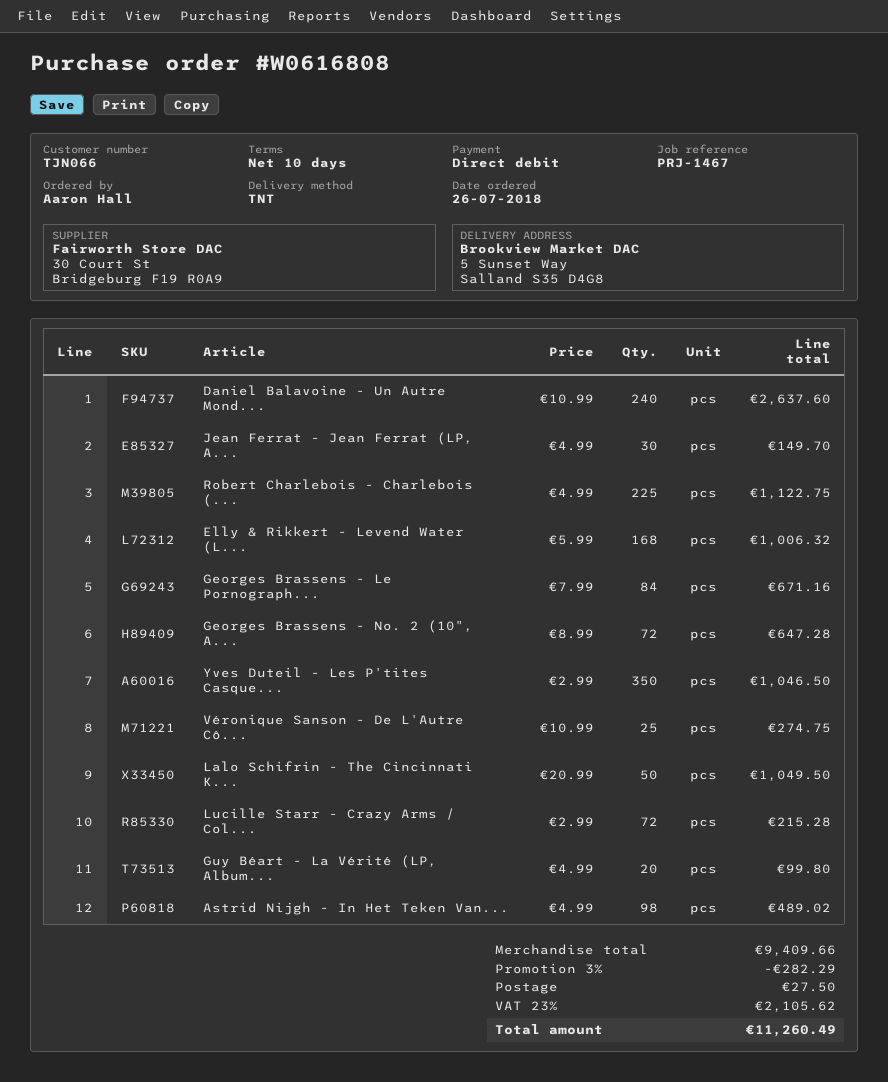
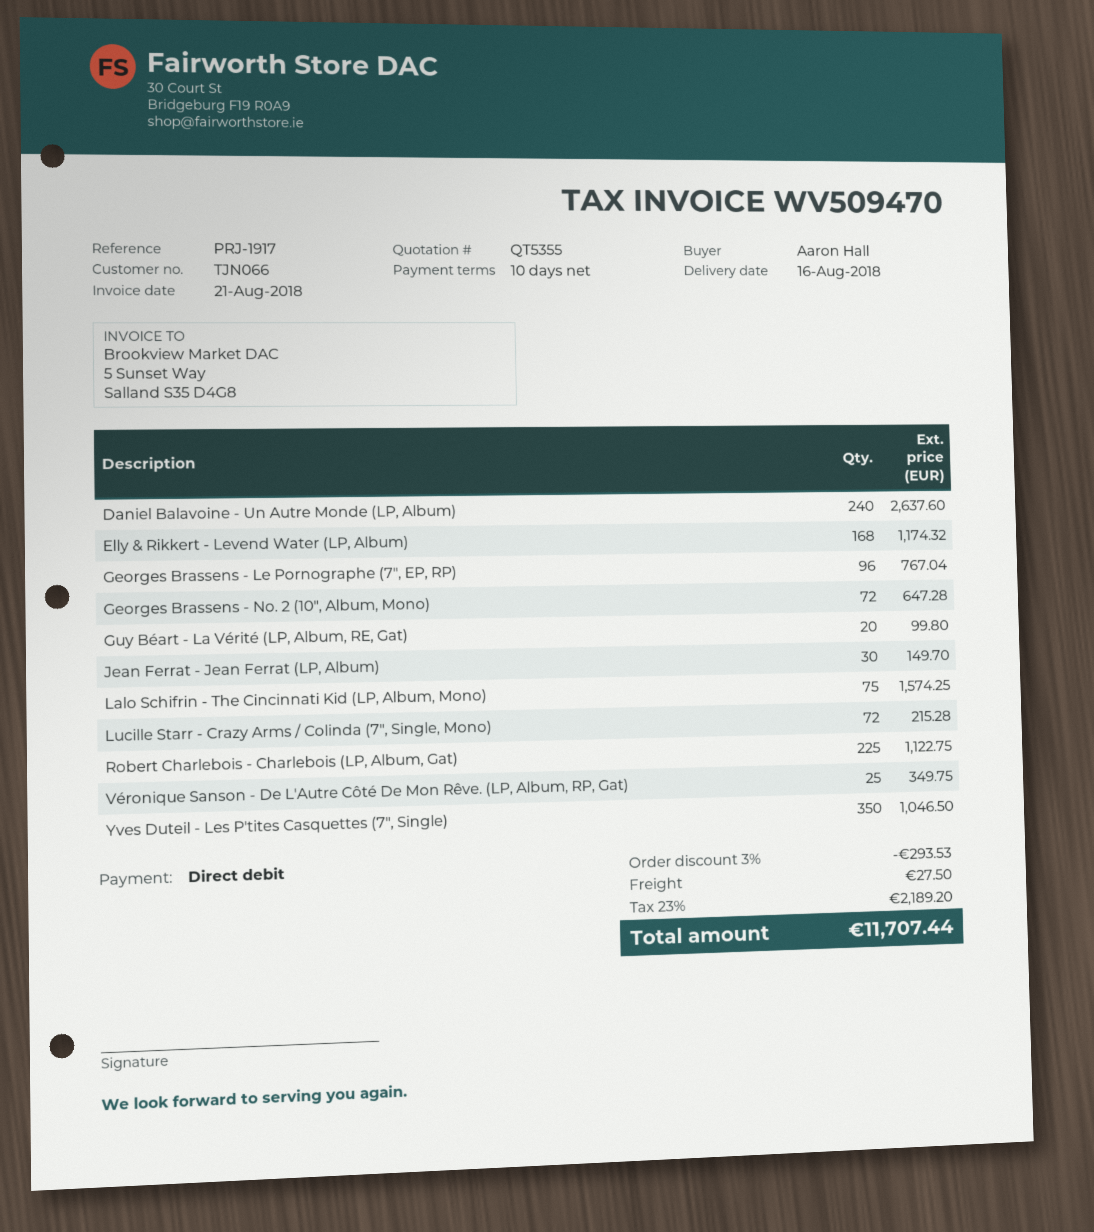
reference: PRJ-1467 -> PRJ-1917
Elly & Rikkert - Levend Water (L...: 168 for 1006.32 -> 168 for 1174.32
Georges Brassens - Le Pornograph...: 84 for 671.16 -> 96 for 767.04
Véronique Sanson - De L'Autre Cô...: 25 for 274.75 -> 25 for 349.75
Lalo Schifrin - The Cincinnati K...: 50 for 1049.50 -> 75 for 1574.25
Astrid Nijgh - In Het Teken Van...: 98 for 489.02 -> none
discount: 3% = 282.29 -> 3% = 293.53
tax: 23% = 2105.62 -> 23% = 2189.20
total: 11260.49 -> 11707.44

